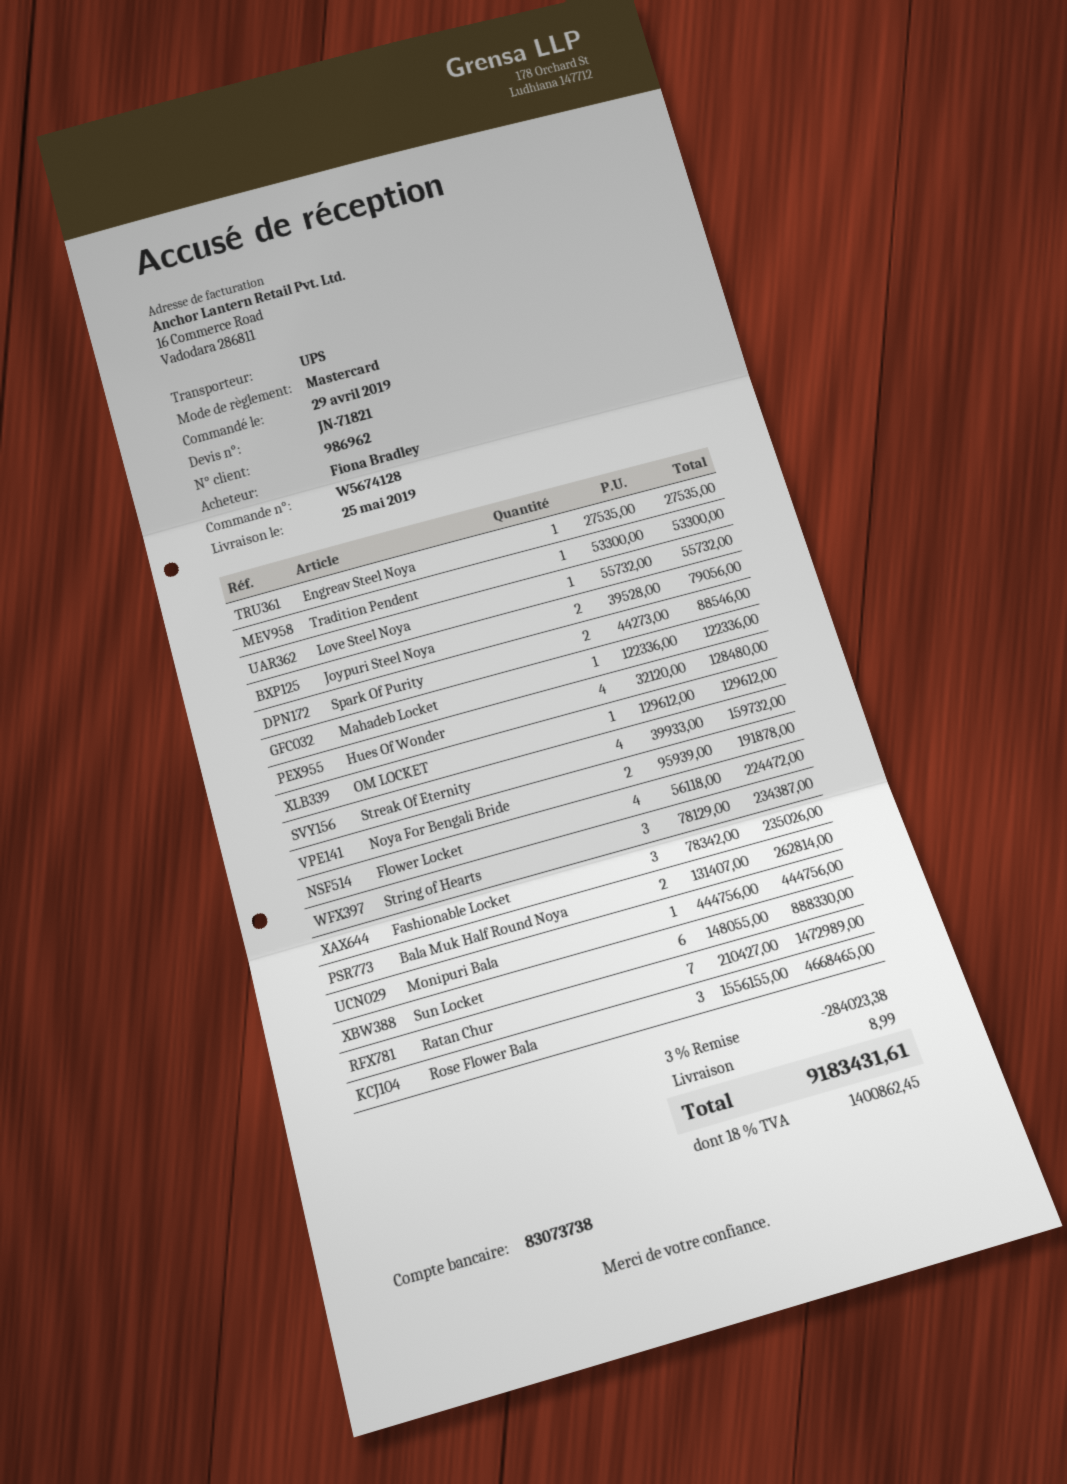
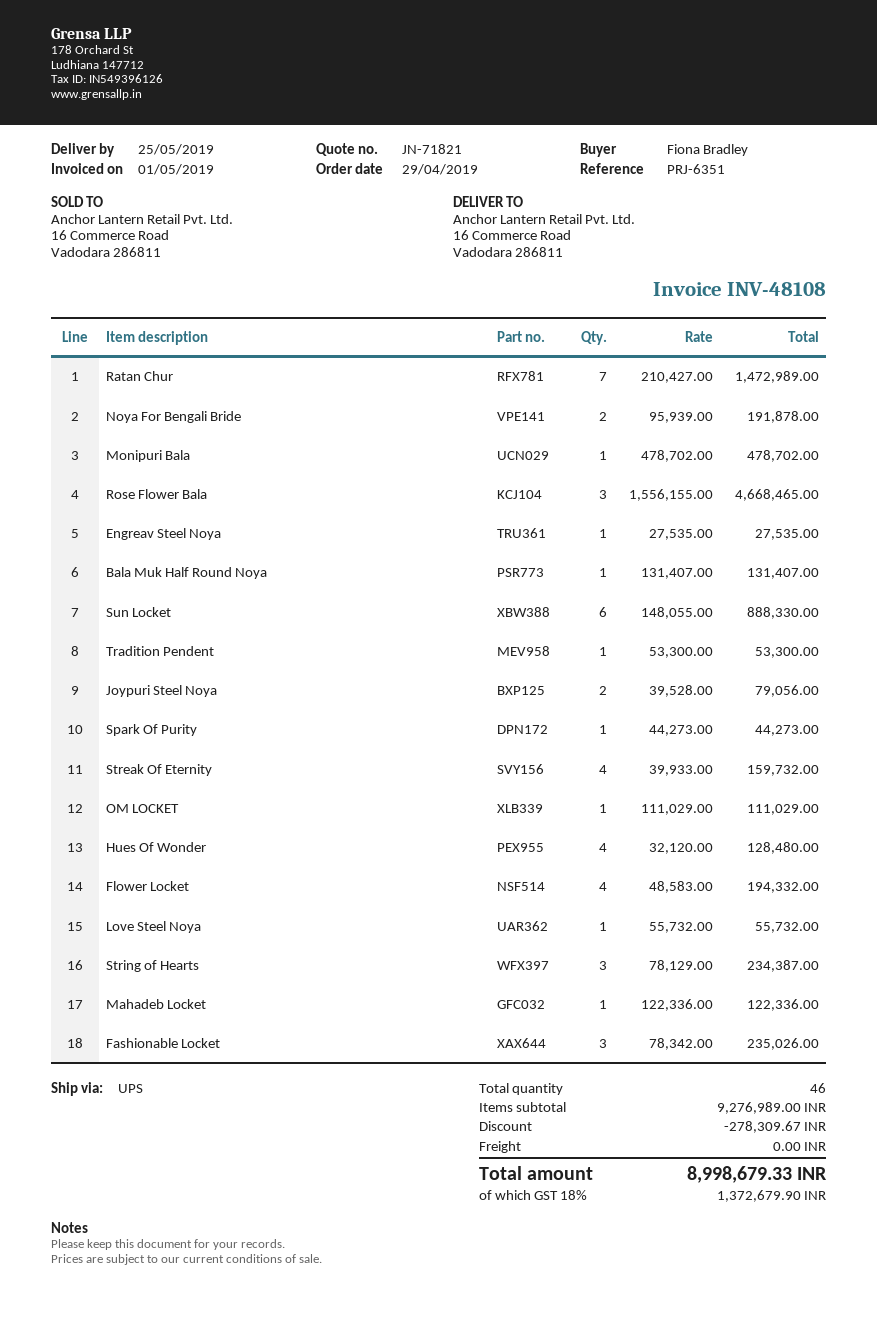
Spark Of Purity: 2 x 44273.00 = 88546.00 -> 1 x 44273.00 = 44273.00
OM LOCKET: 1 x 129612.00 = 129612.00 -> 1 x 111029.00 = 111029.00
Flower Locket: 4 x 56118.00 = 224472.00 -> 4 x 48583.00 = 194332.00
Bala Muk Half Round Noya: 2 x 131407.00 = 262814.00 -> 1 x 131407.00 = 131407.00
Monipuri Bala: 1 x 444756.00 = 444756.00 -> 1 x 478702.00 = 478702.00
discount: 284023.38 -> 278309.67
shipping: 8.99 -> 0.00
tax: 18% = 1400862.45 -> 18% = 1372679.90
total: 9183431.61 -> 8998679.33

